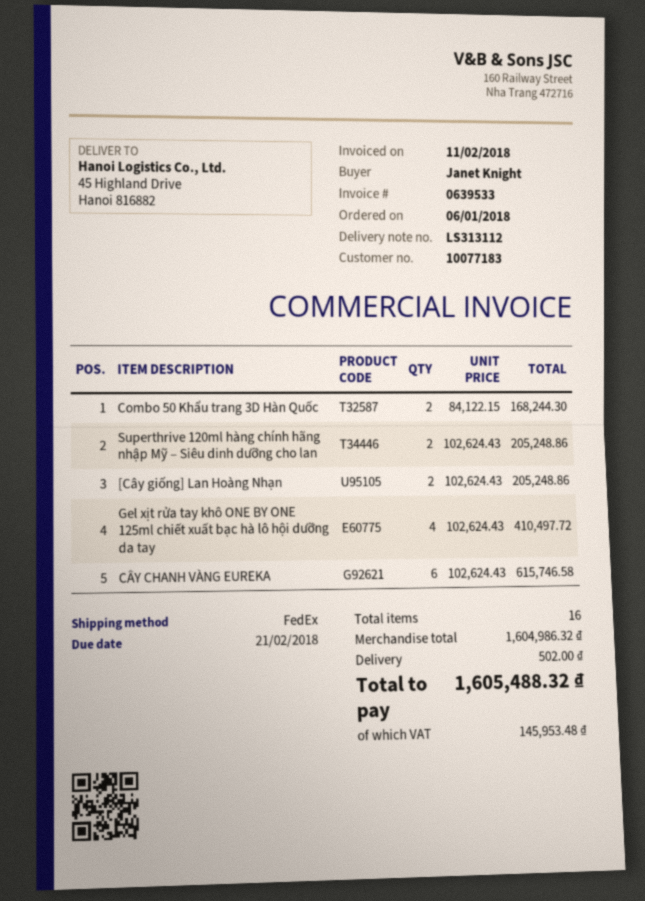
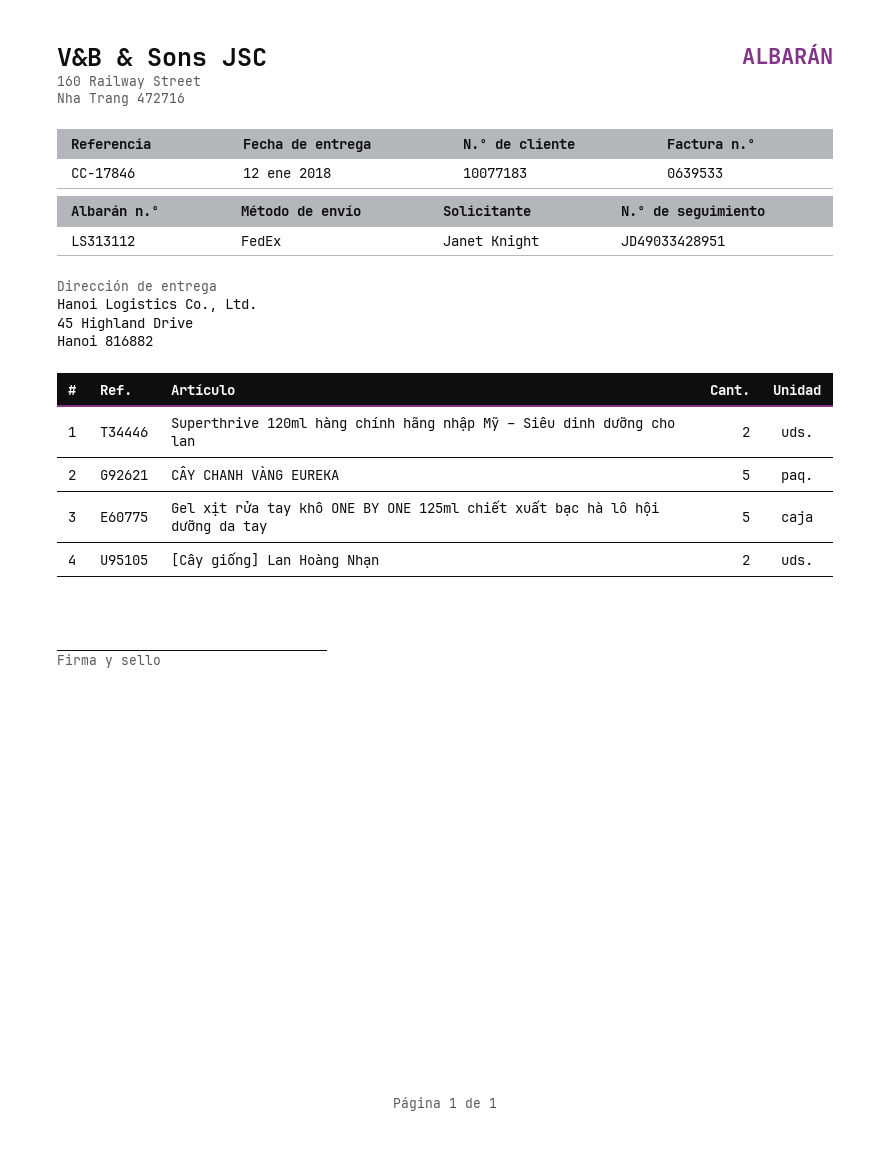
Combo 50 Khẩu trang 3D Hàn Quốc: 2 -> none
Gel xịt rửa tay khô ONE BY ONE 125ml chiết xuất bạc hà lô hội dưỡng da tay: 4 -> 5
CÂY CHANH VÀNG EUREKA: 6 -> 5

